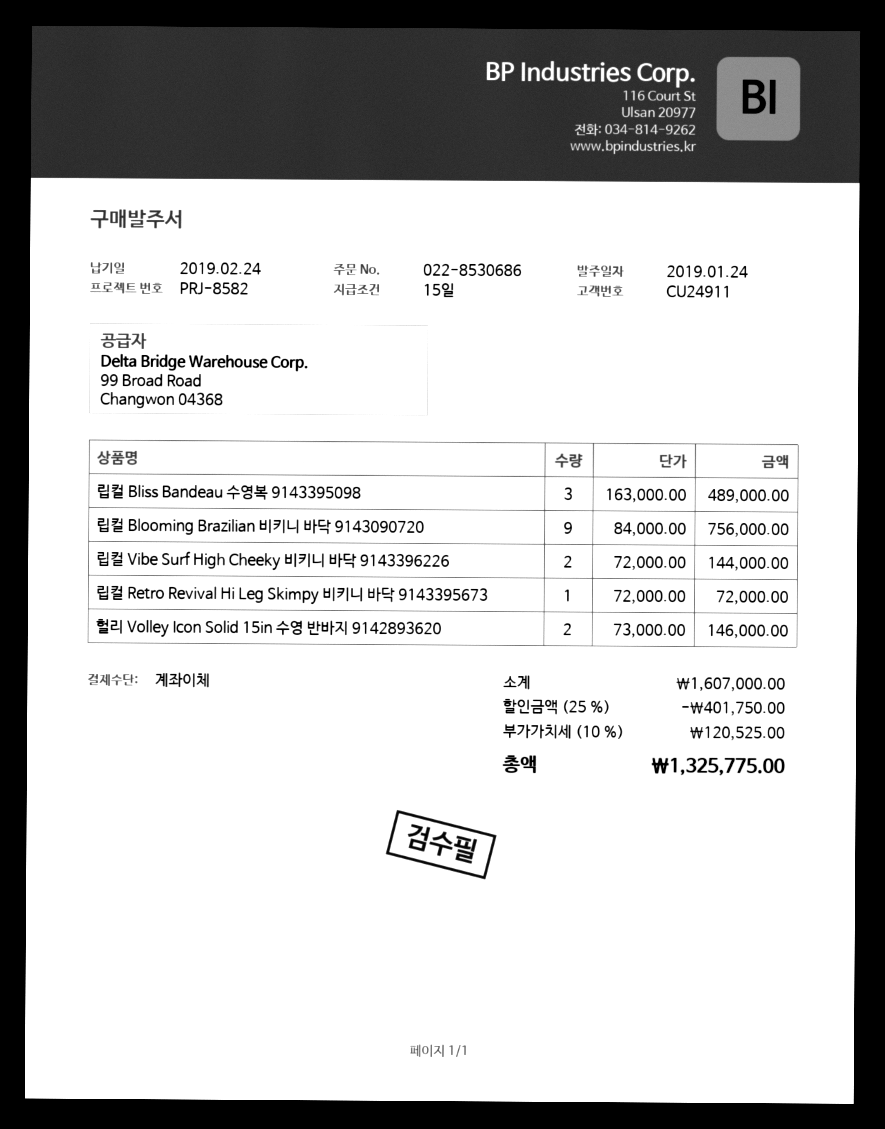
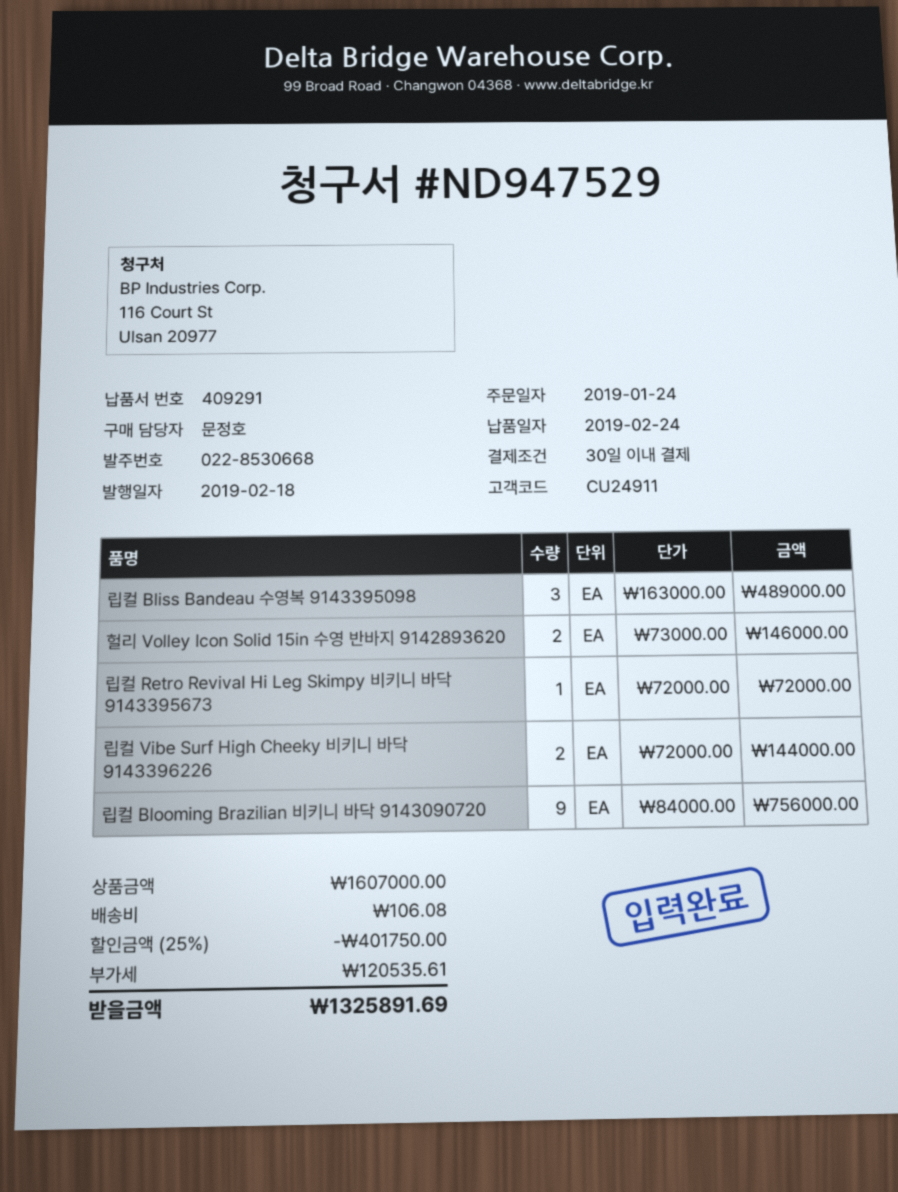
order number: 022-8530686 -> 022-8530668
payment terms: 15 days -> 30 days
shipping: none -> 106.08
tax: 120525.00 -> 120535.61
total: 1325775.00 -> 1325891.69

